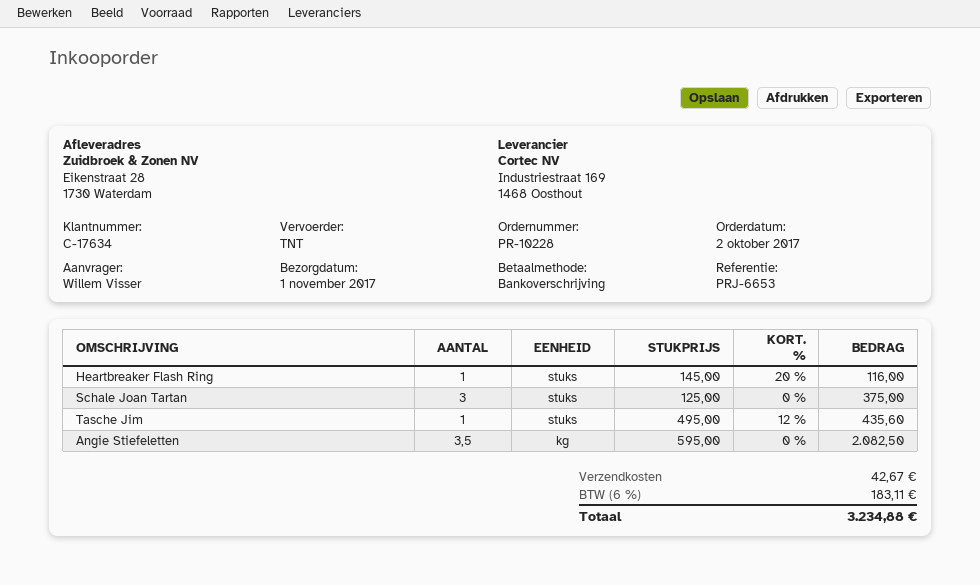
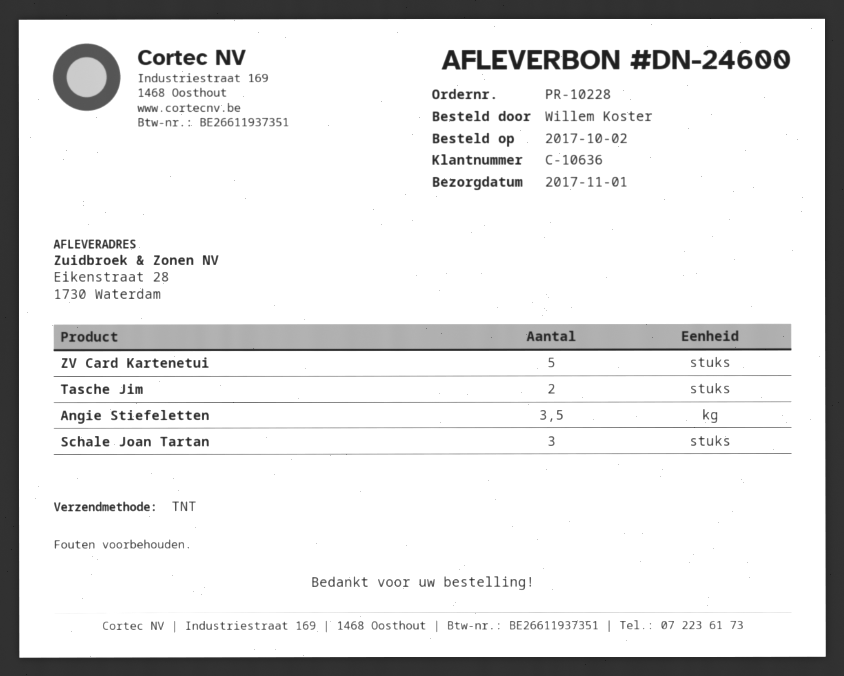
customer number: C-17634 -> C-10636
ordered by: Willem Visser -> Willem Koster
Heartbreaker Flash Ring: 1 -> none
Tasche Jim: 1 -> 2
ZV Card Kartenetui: none -> 5

